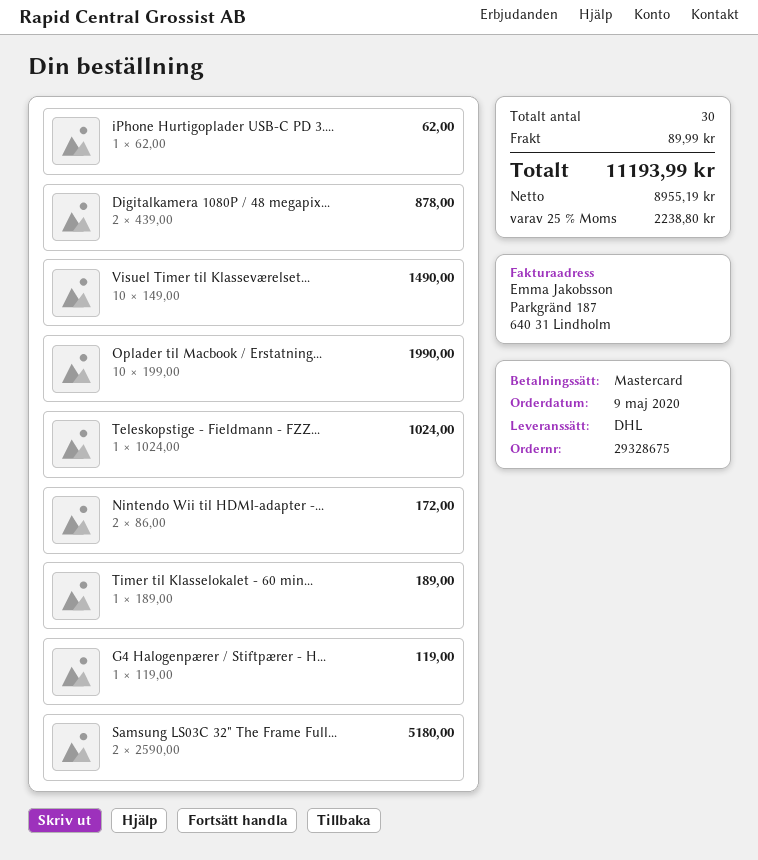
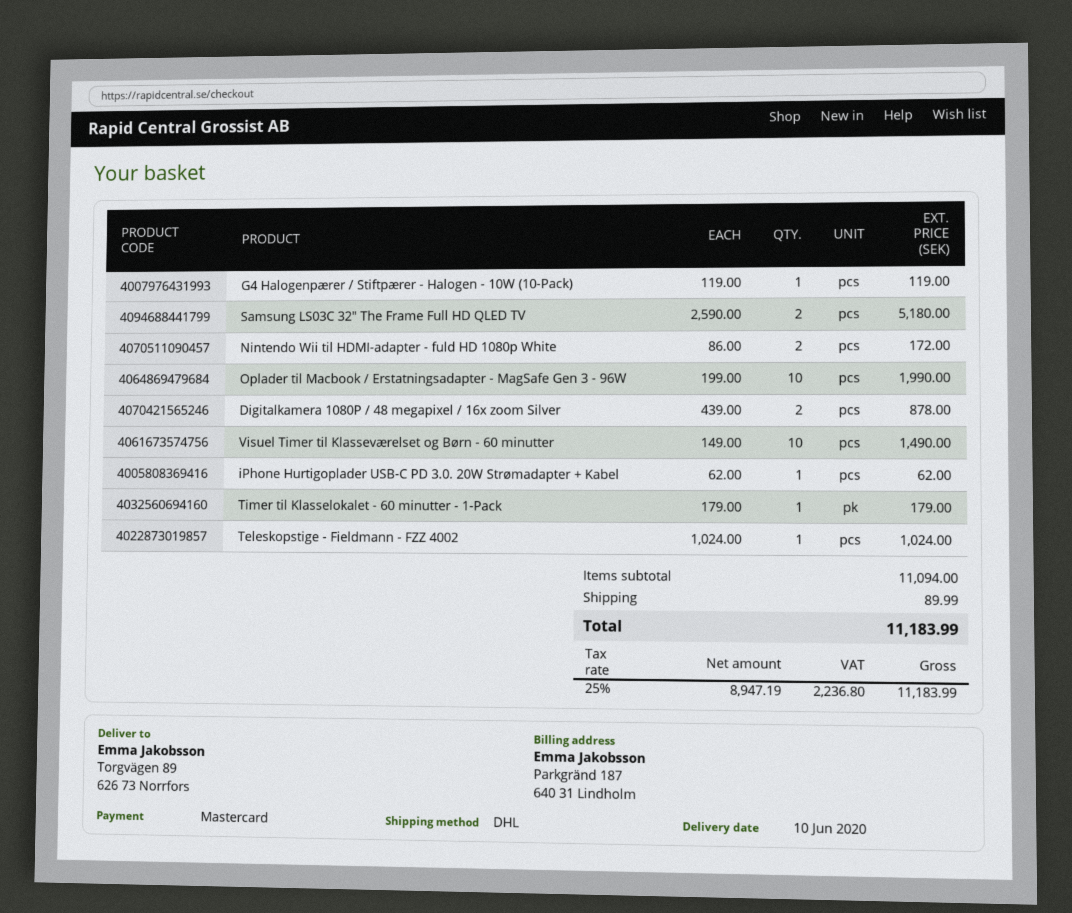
Timer til Klasselokalet - 60 min...: 1 x 189.00 = 189.00 -> 1 x 179.00 = 179.00
net: 8955.19 -> 8947.19
tax: 25% = 2238.80 -> 25% = 2236.80
total: 11193.99 -> 11183.99

